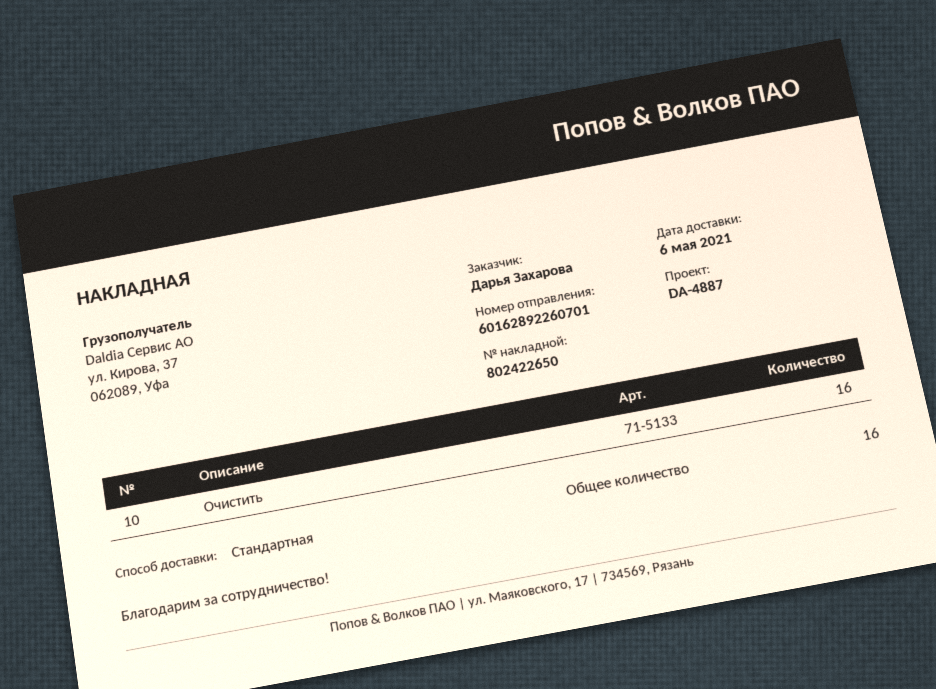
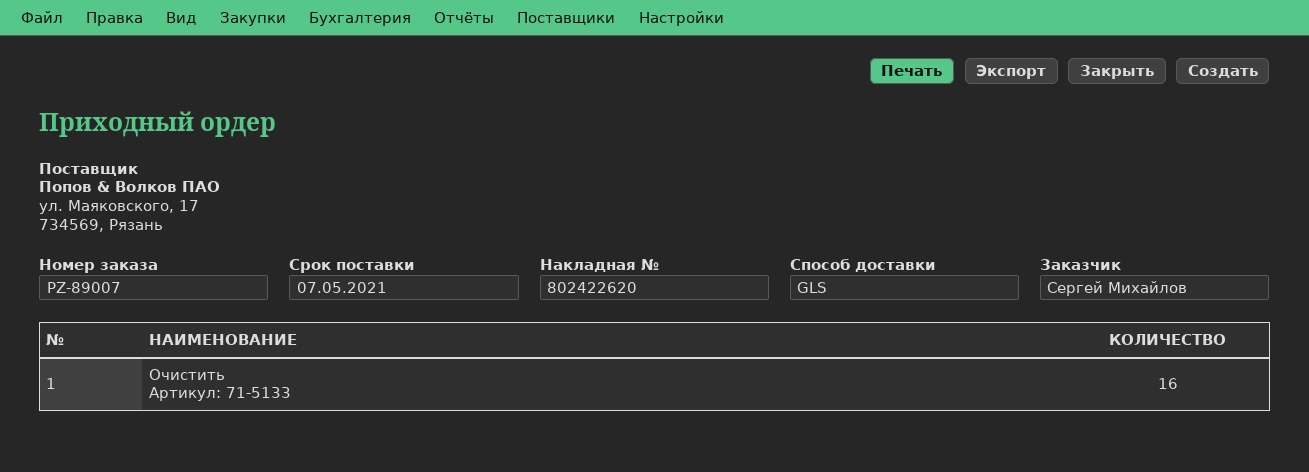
delivery note number: 802422650 -> 802422620
delivery date: 2021-05-06 -> 2021-05-07
ordered by: Дарья Захарова -> Сергей Михайлов
shipping method: standard -> GLS

